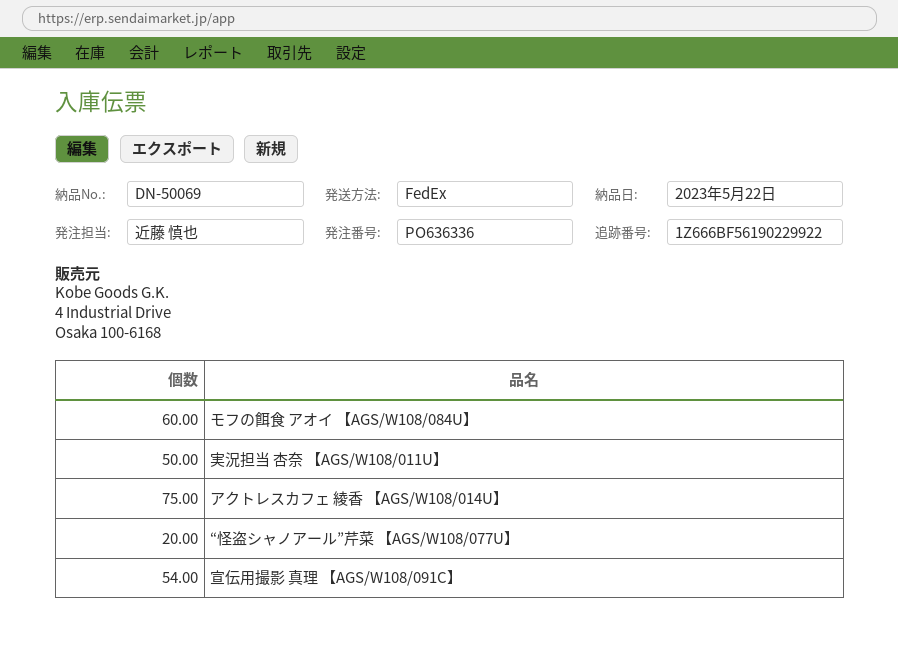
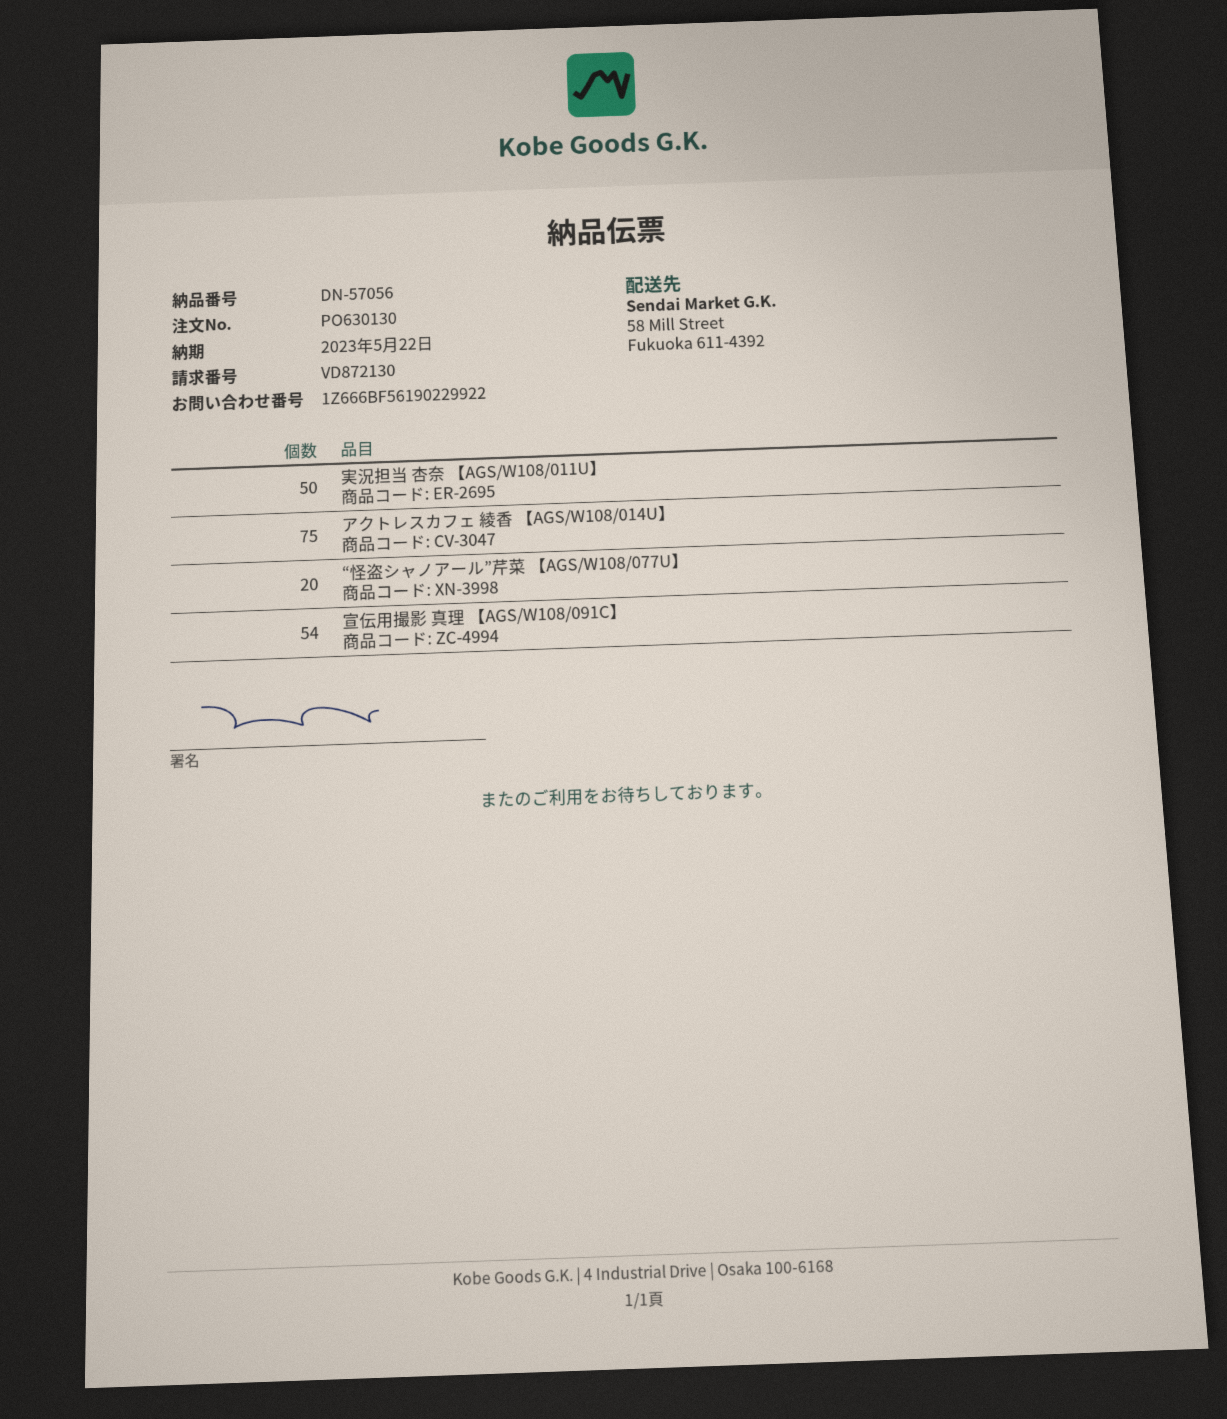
order number: PO636336 -> PO630130
delivery note number: DN-50069 -> DN-57056
モフの餌食 アオイ 【AGS/W108/084U】: 60 -> none

